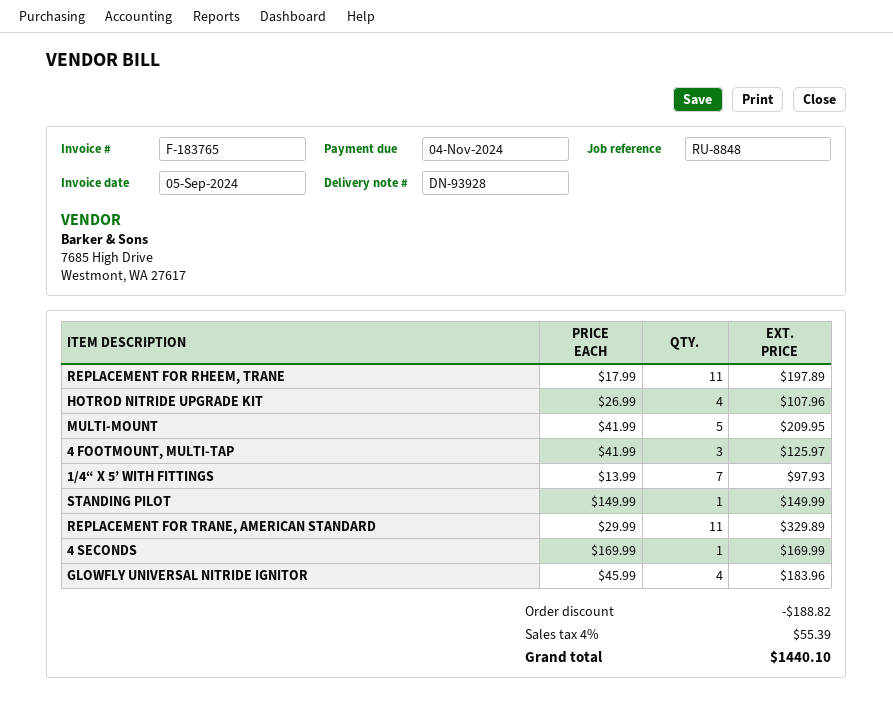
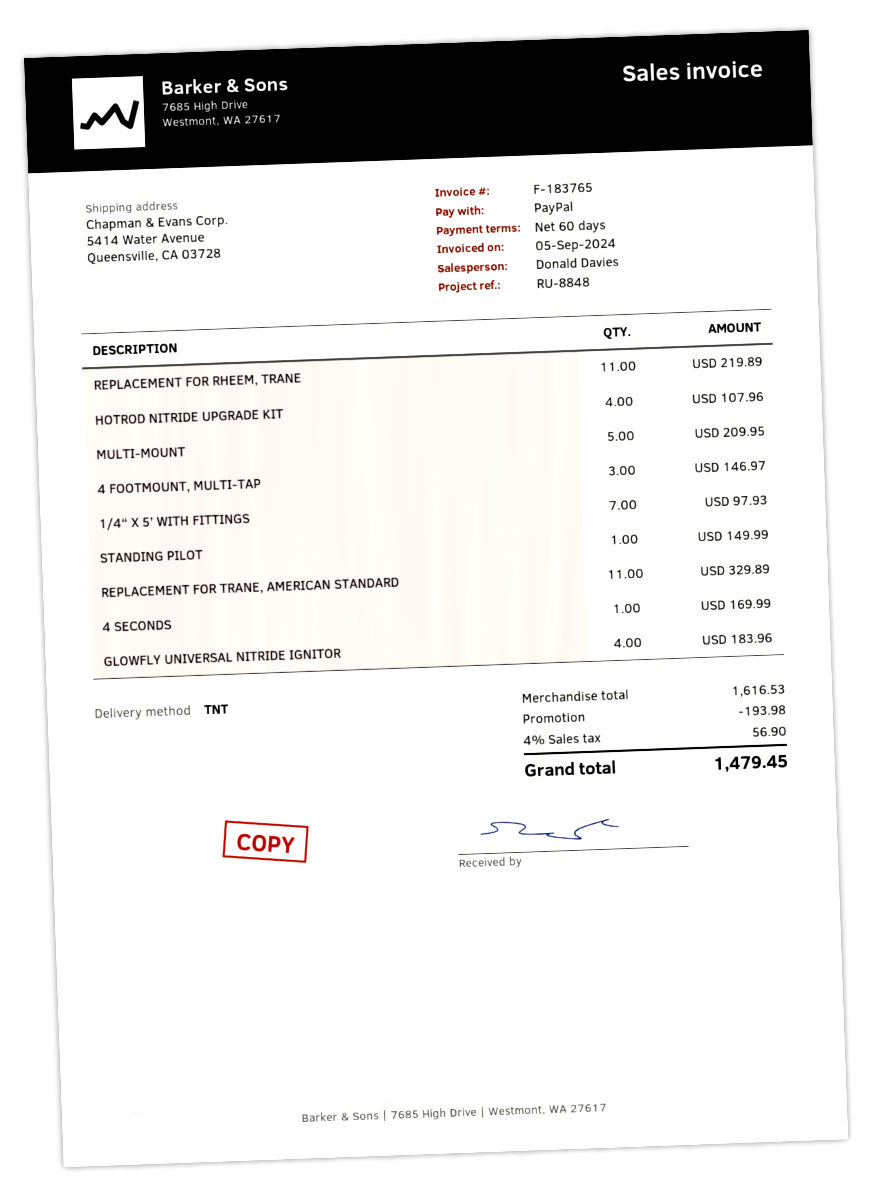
REPLACEMENT FOR RHEEM, TRANE: 11 for 197.89 -> 11 for 219.89
4 FOOTMOUNT, MULTI-TAP: 3 for 125.97 -> 3 for 146.97
discount: 188.82 -> 193.98
tax: 4% = 55.39 -> 4% = 56.90
total: 1440.10 -> 1479.45

